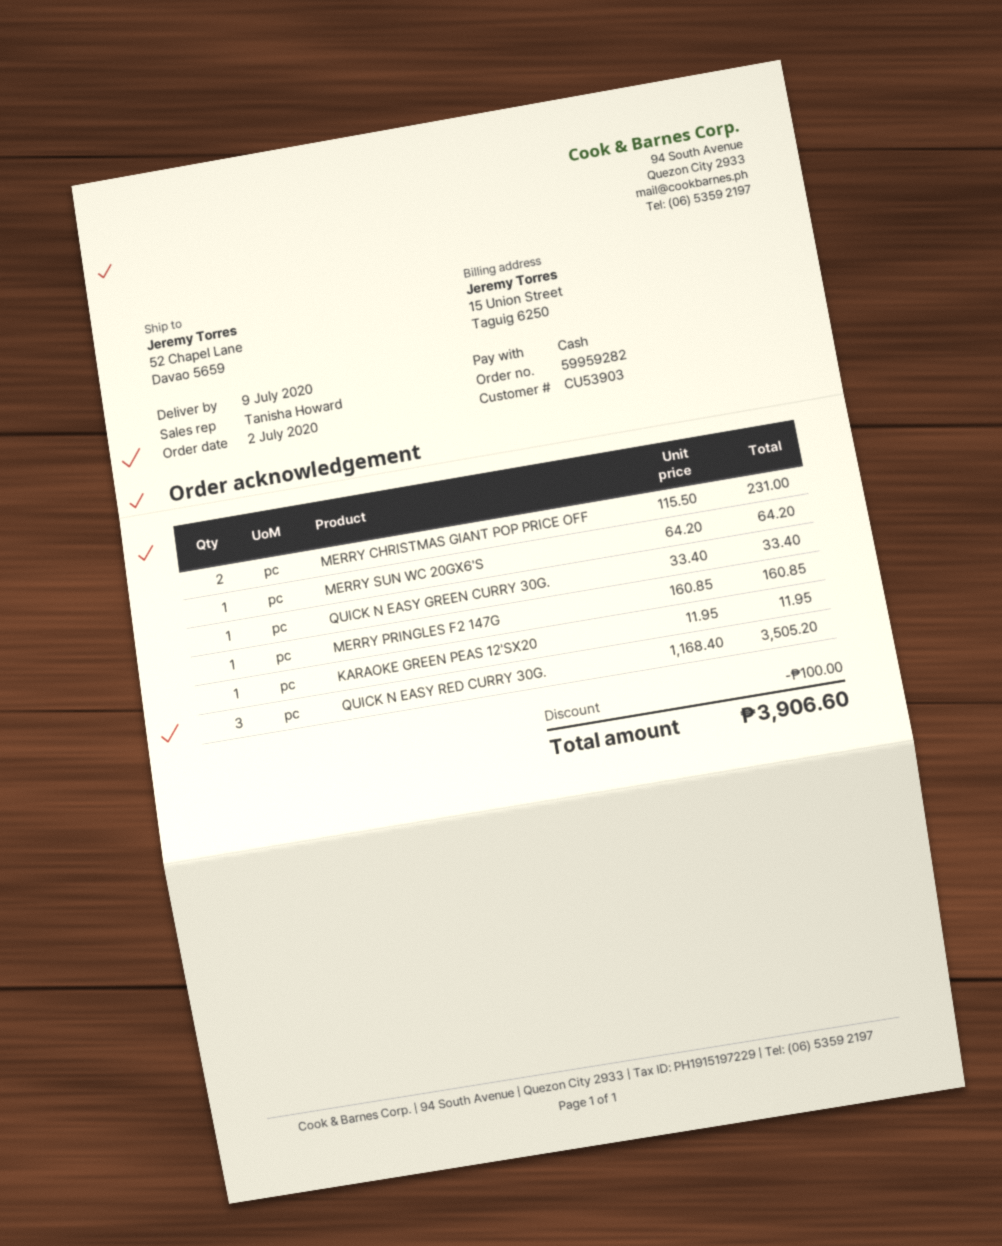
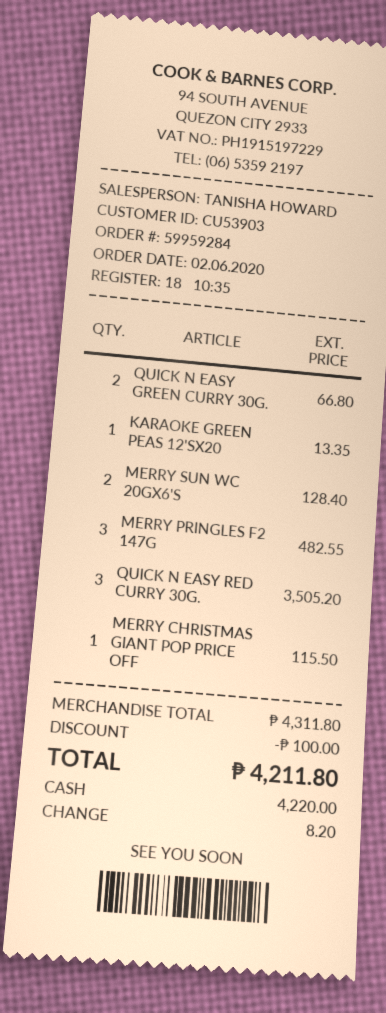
order number: 59959282 -> 59959284
order date: 2020-07-02 -> 2020-06-02
MERRY CHRISTMAS GIANT POP PRICE OFF: 2 for 231.00 -> 1 for 115.50
MERRY SUN WC 20GX6'S: 1 for 64.20 -> 2 for 128.40
QUICK N EASY GREEN CURRY 30G.: 1 for 33.40 -> 2 for 66.80
MERRY PRINGLES F2 147G: 1 for 160.85 -> 3 for 482.55
KARAOKE GREEN PEAS 12'SX20: 1 for 11.95 -> 1 for 13.35
total: 3906.60 -> 4211.80

